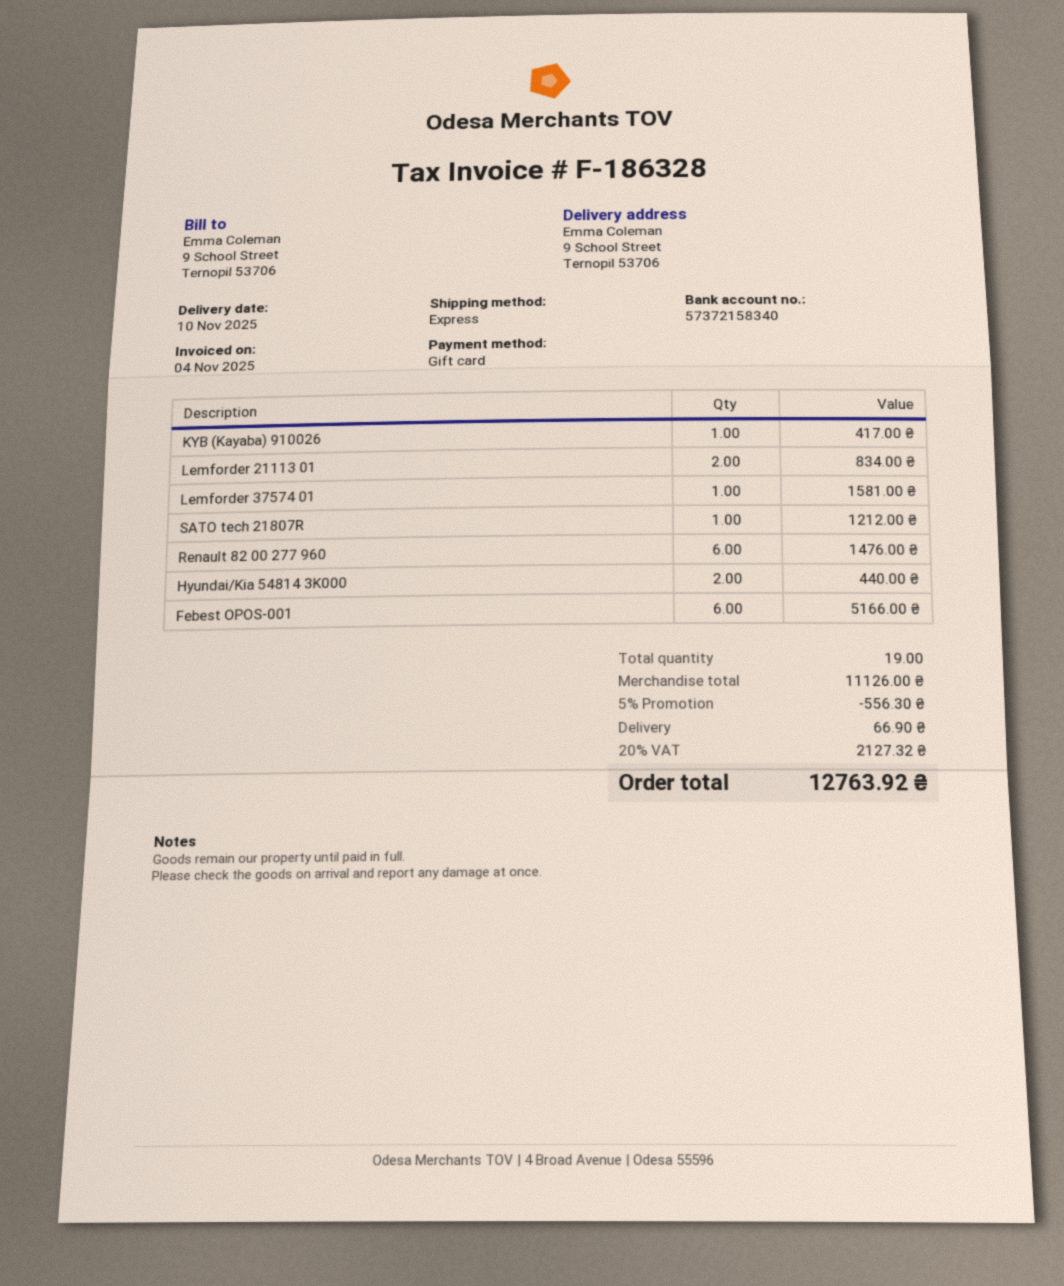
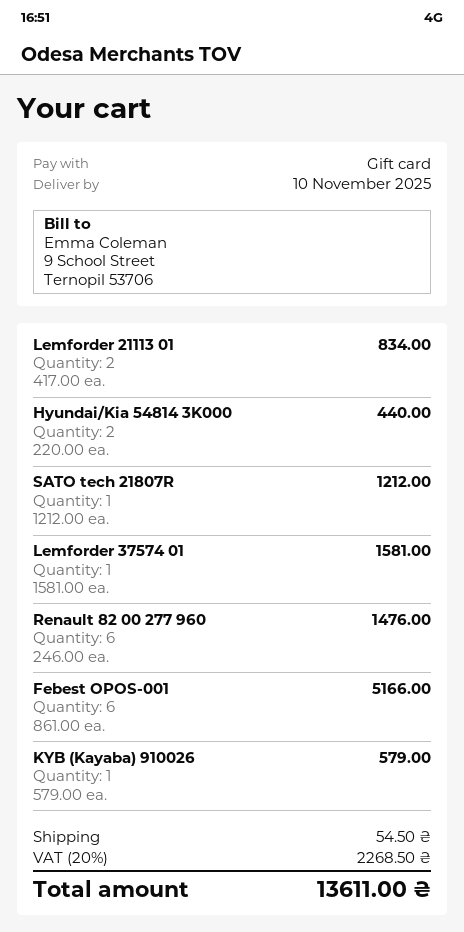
KYB (Kayaba) 910026: 1 for 417.00 -> 1 for 579.00
discount: 5% = 556.30 -> none
shipping: 66.90 -> 54.50
tax: 20% = 2127.32 -> 20% = 2268.50
total: 12763.92 -> 13611.00

